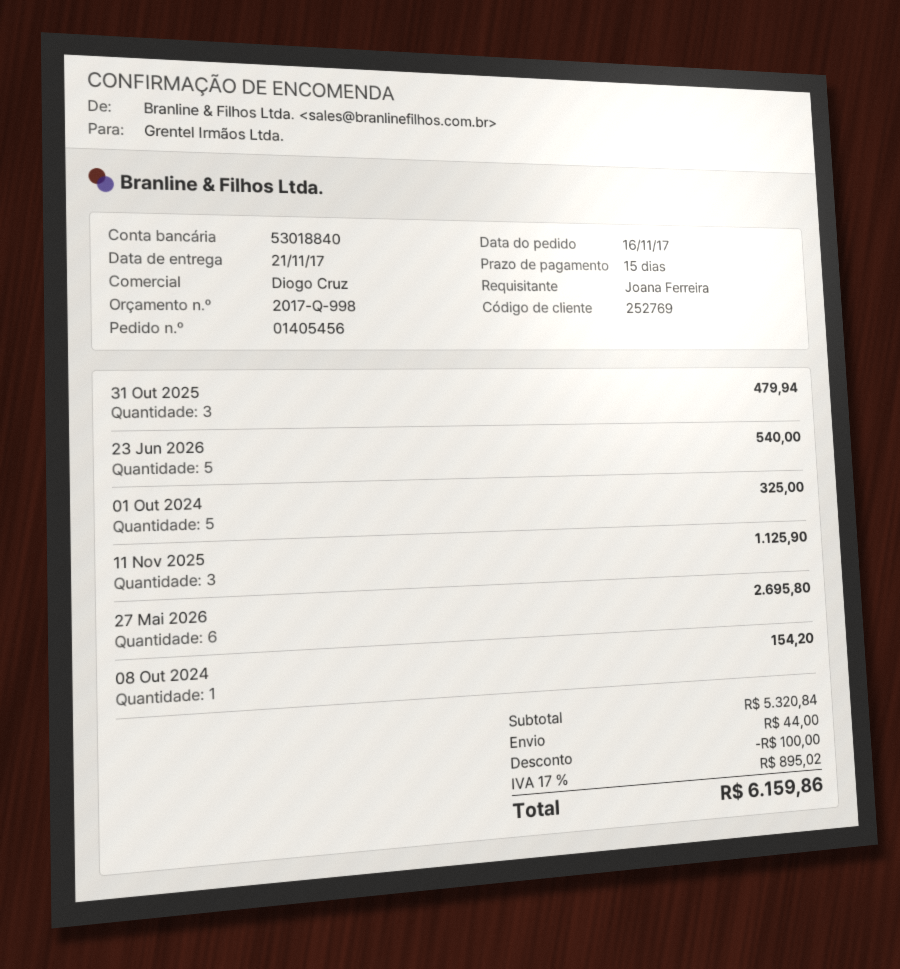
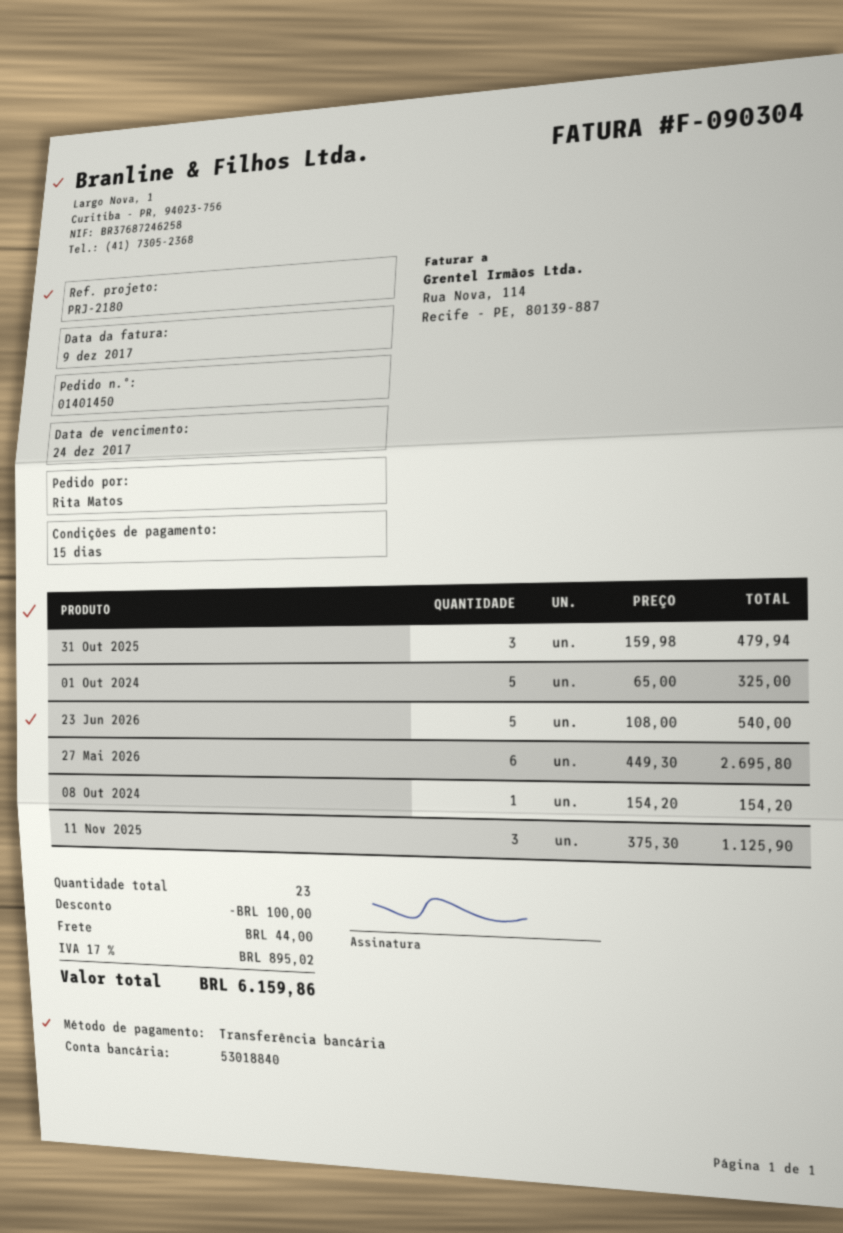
order number: 01405456 -> 01401450
ordered by: Joana Ferreira -> Rita Matos

